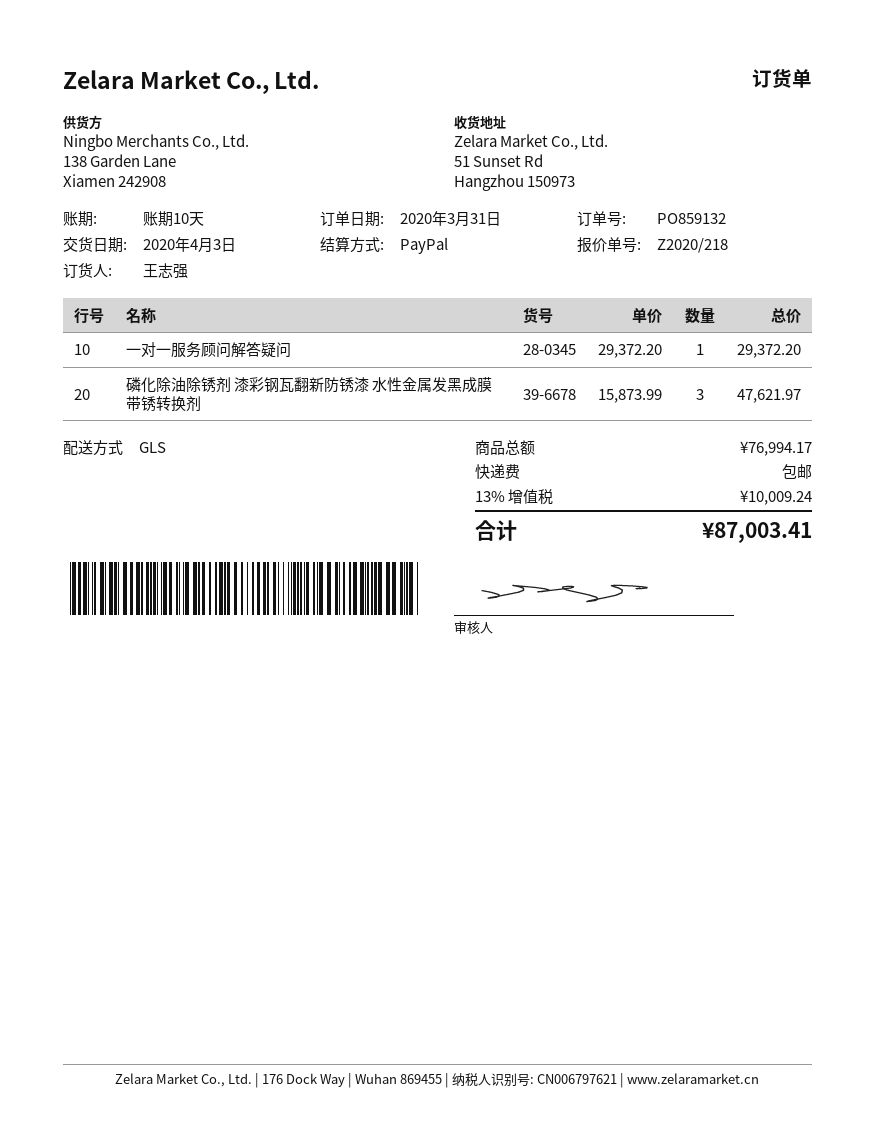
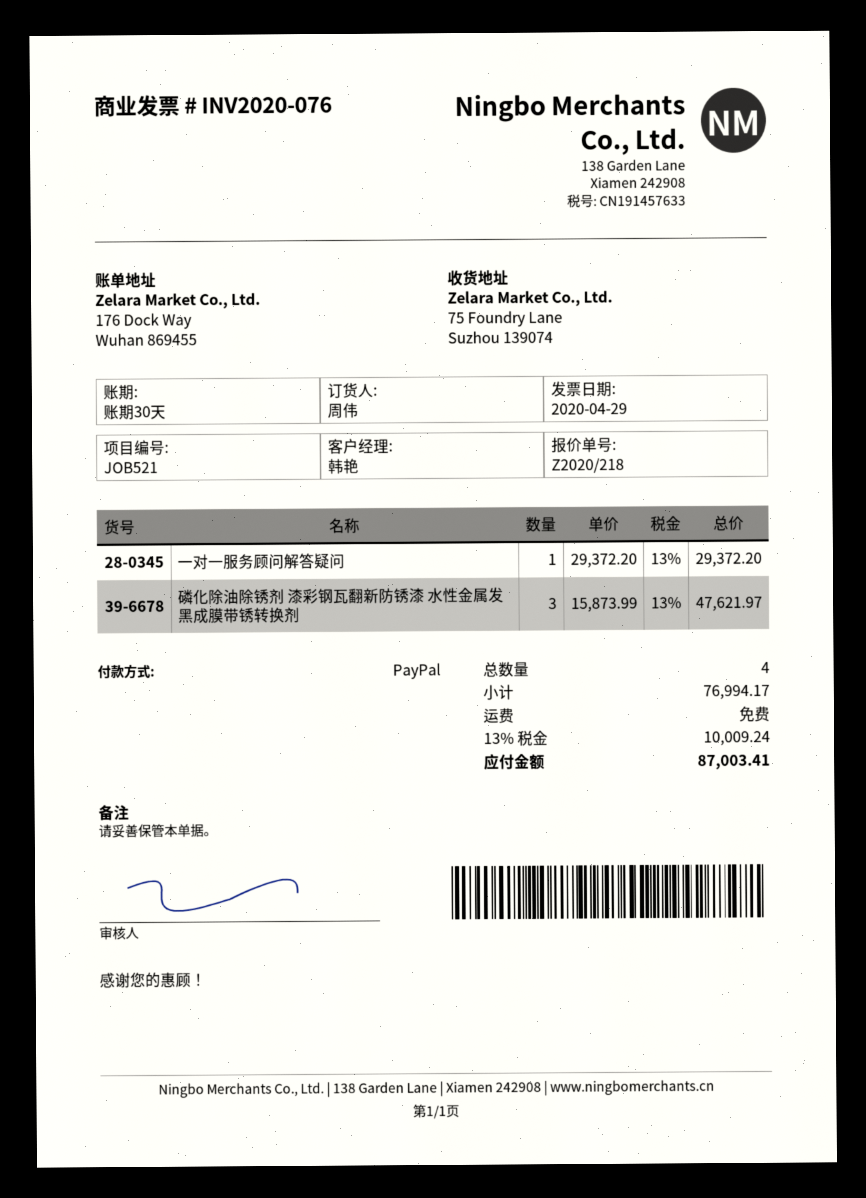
payment terms: 10 days -> 30 days
ordered by: 王志强 -> 周伟
ship to: 51 Sunset Rd, Hangzhou 150973 -> 75 Foundry Lane, Suzhou 139074

